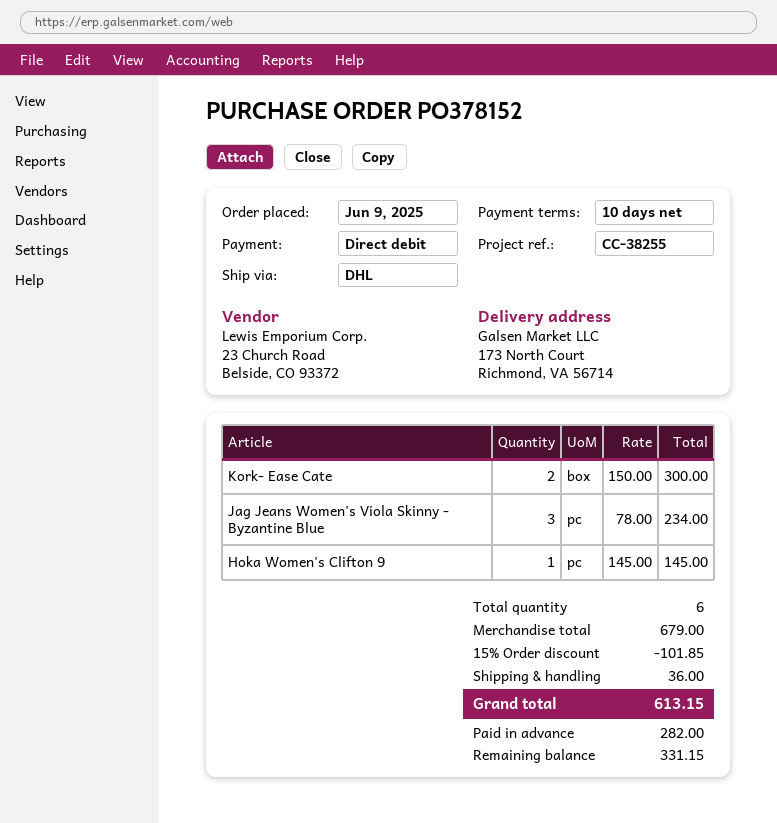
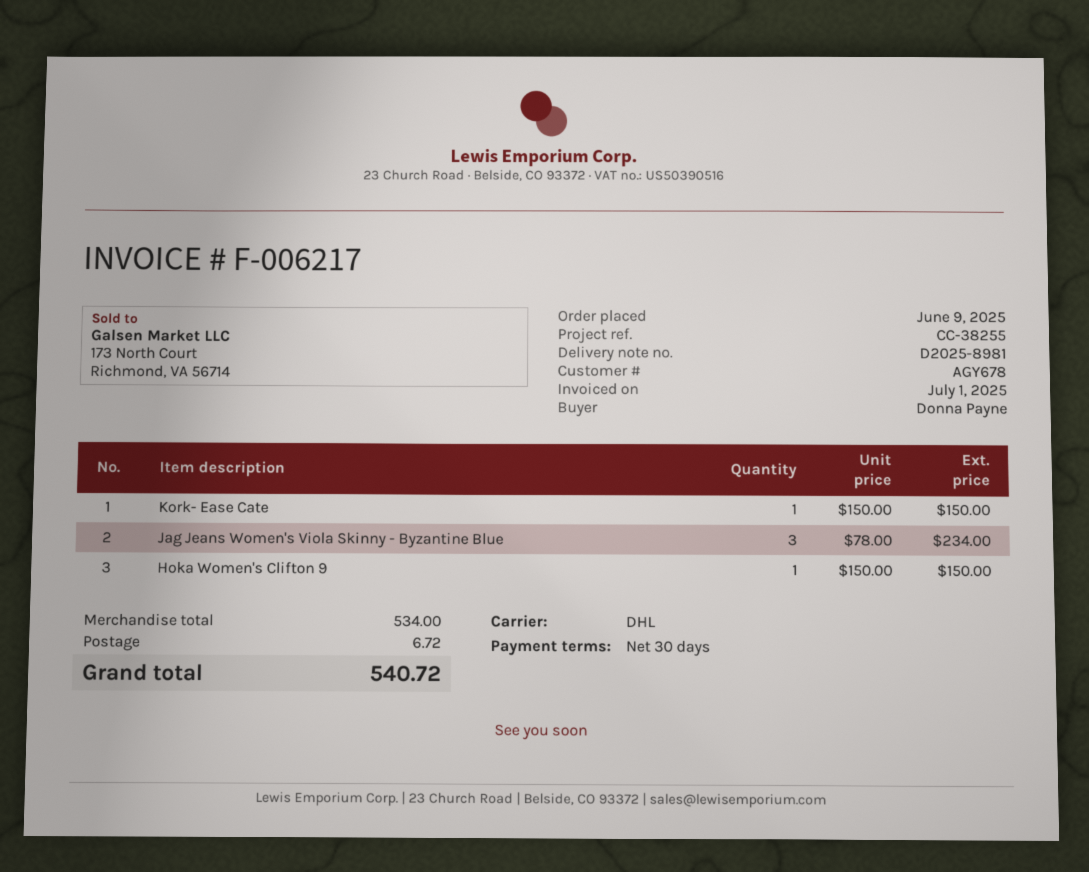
payment terms: 10 days -> 30 days
Kork- Ease Cate: 2 x 150.00 = 300.00 -> 1 x 150.00 = 150.00
Hoka Women's Clifton 9: 1 x 145.00 = 145.00 -> 1 x 150.00 = 150.00
subtotal: 679.00 -> 534.00
discount: 15% = 101.85 -> none
shipping: 36.00 -> 6.72
total: 613.15 -> 540.72

